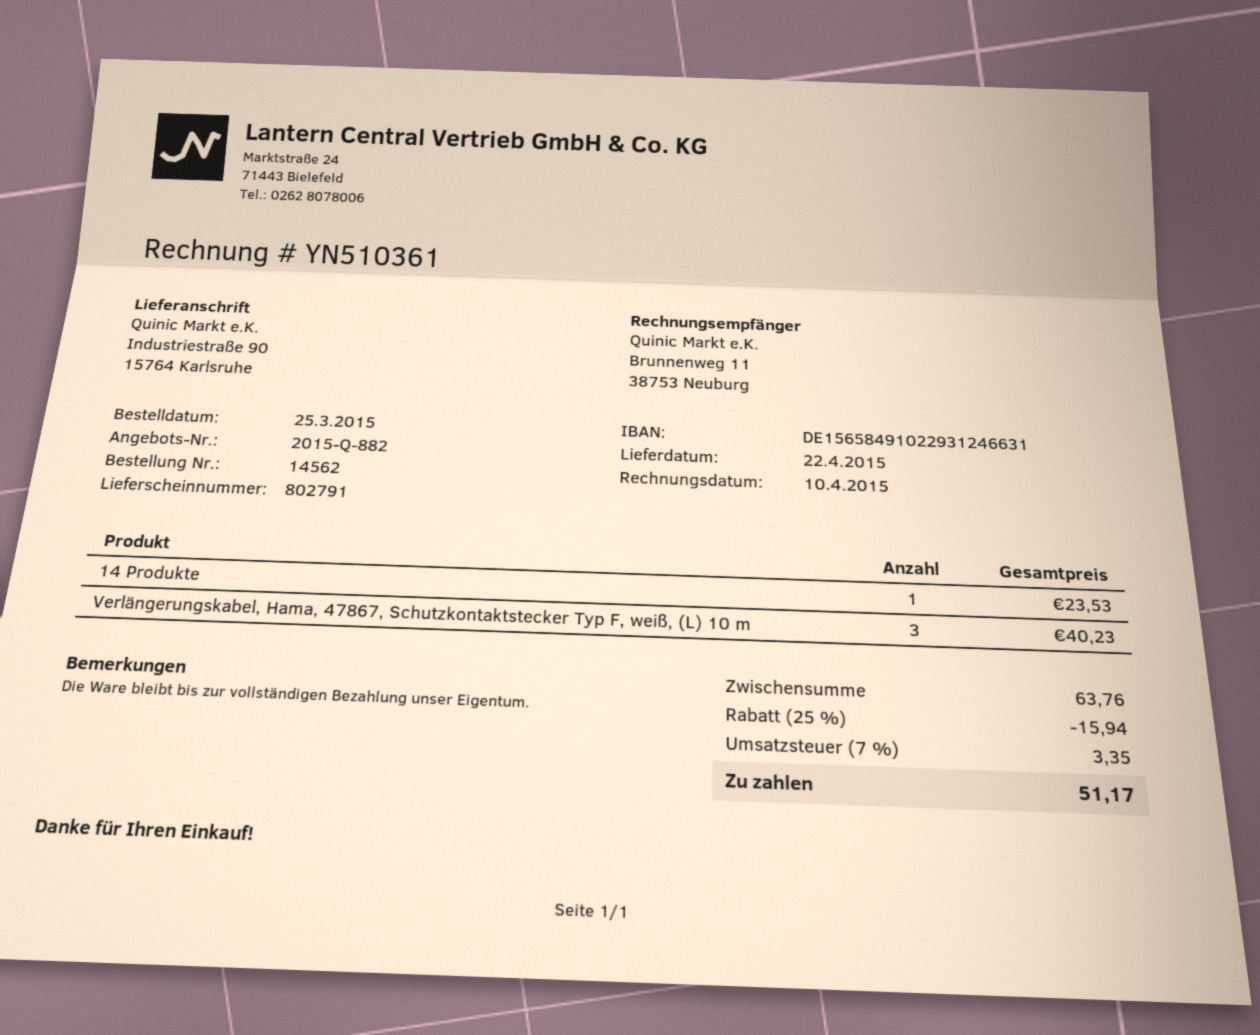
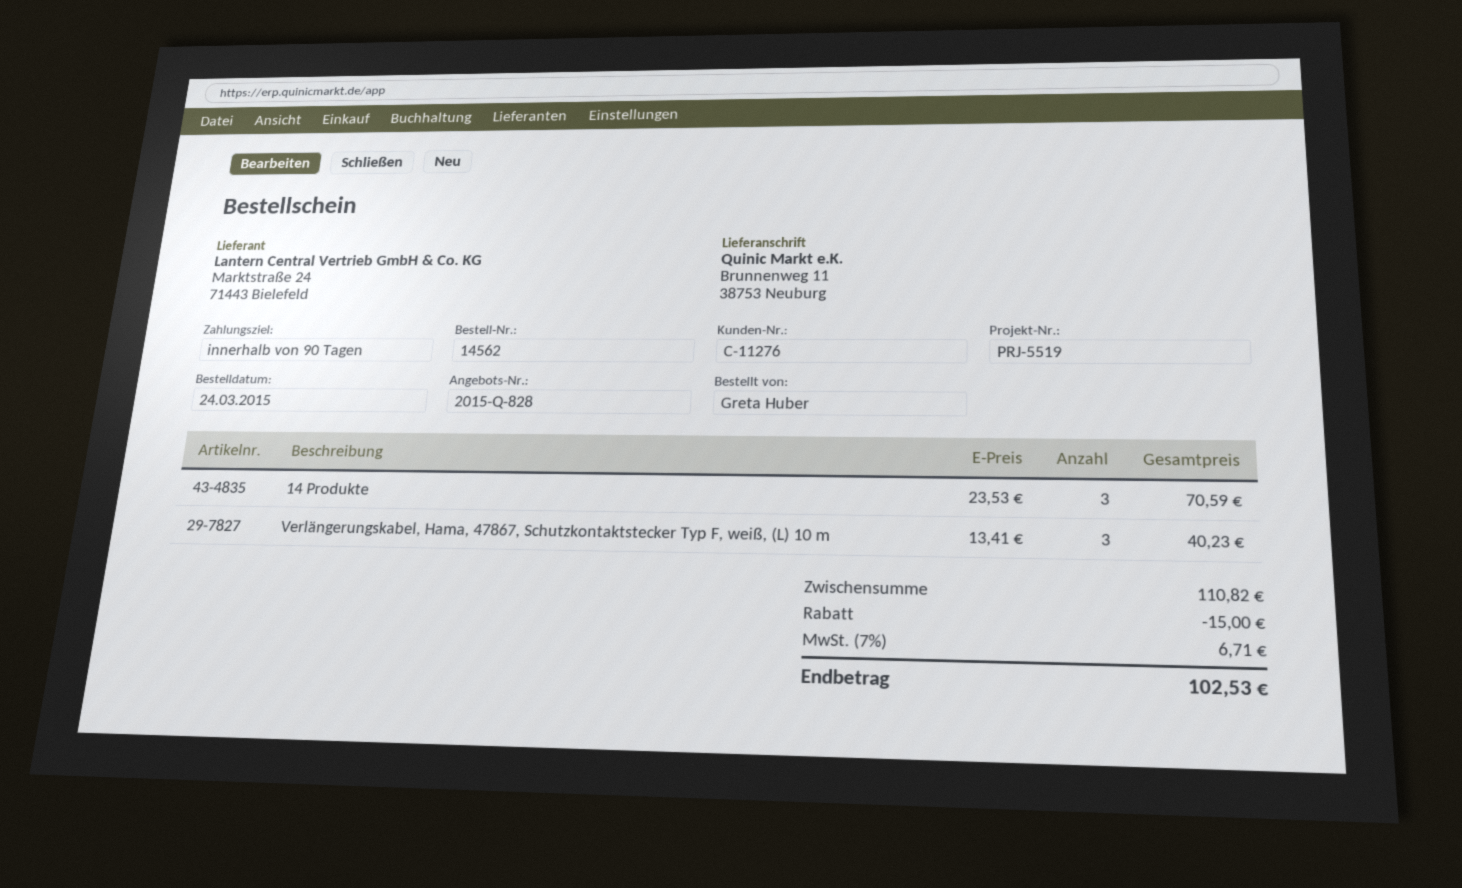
quote number: 2015-Q-882 -> 2015-Q-828
order date: 2015-03-25 -> 2015-03-24
ship to: Industriestraße 90, 15764 Karlsruhe -> Brunnenweg 11, 38753 Neuburg
14 Produkte: 1 for 23.53 -> 3 for 70.59
subtotal: 63.76 -> 110.82
discount: 15.94 -> 15.00
tax: 7% = 3.35 -> 7% = 6.71
total: 51.17 -> 102.53

